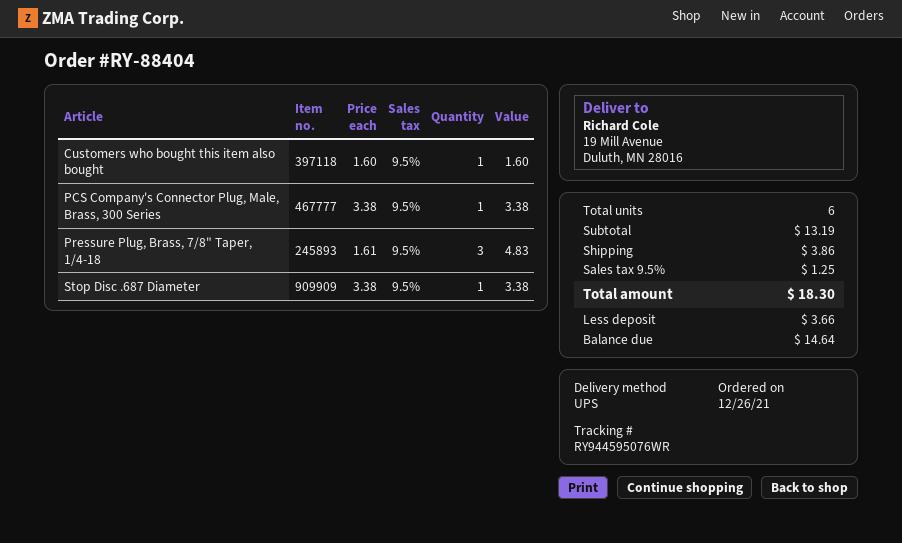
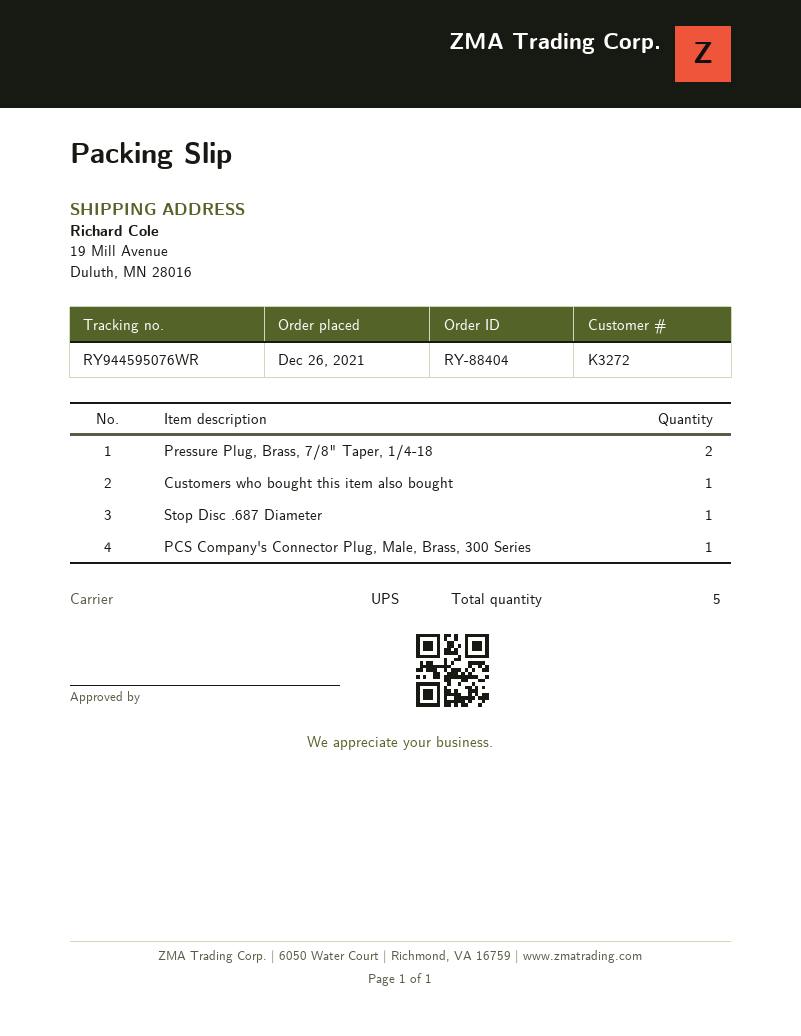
Pressure Plug, Brass, 7/8" Taper, 1/4-18: 3 -> 2
total quantity: 6 -> 5

